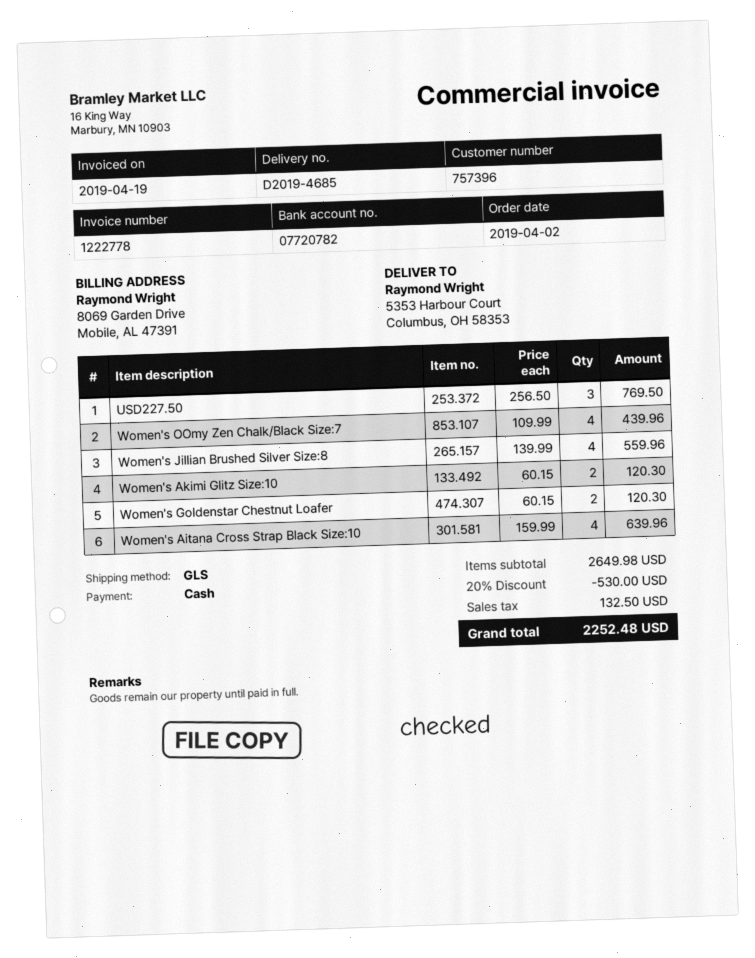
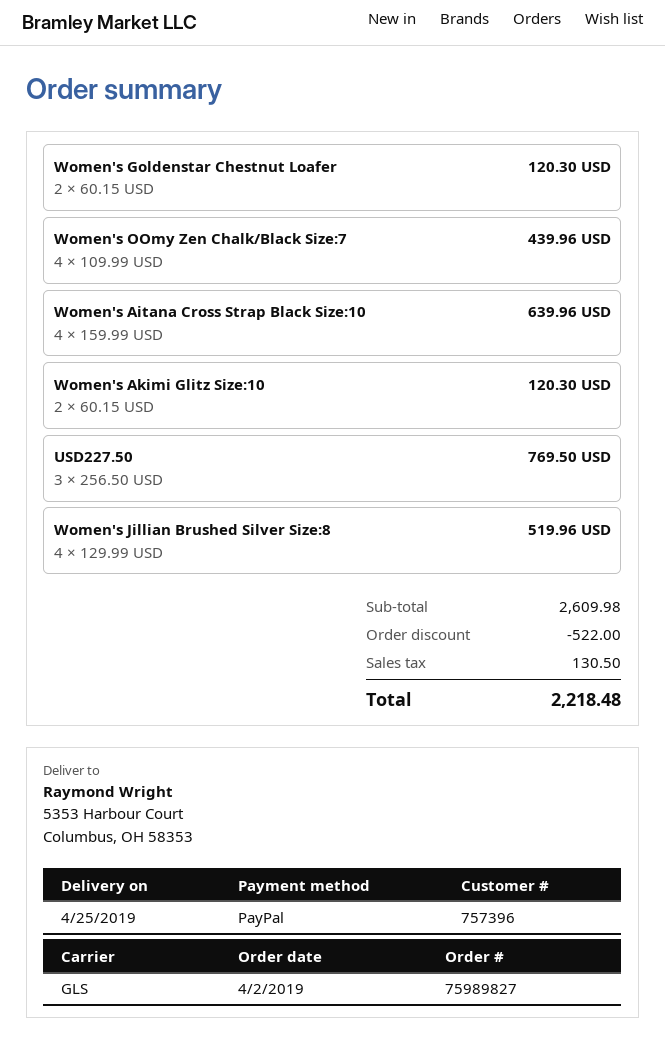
payment method: cash -> PayPal
Women's Jillian Brushed Silver Size:8: 4 x 139.99 = 559.96 -> 4 x 129.99 = 519.96
subtotal: 2649.98 -> 2609.98
discount: 530.00 -> 522.00
tax: 132.50 -> 130.50
total: 2252.48 -> 2218.48

